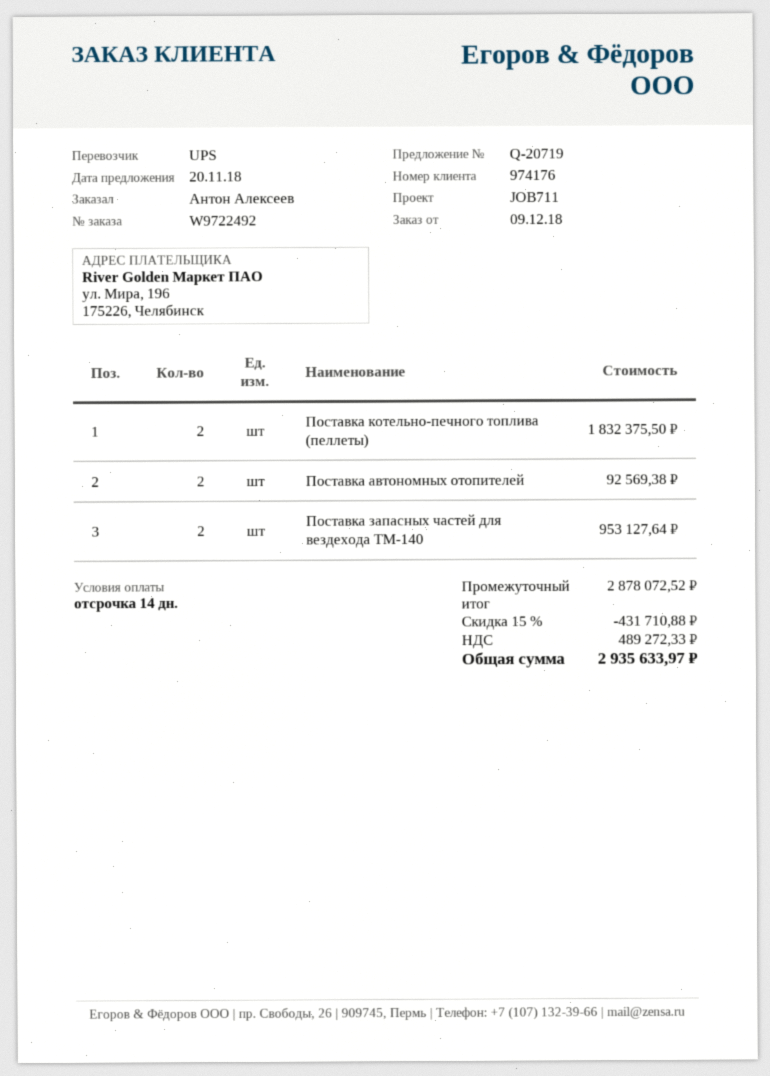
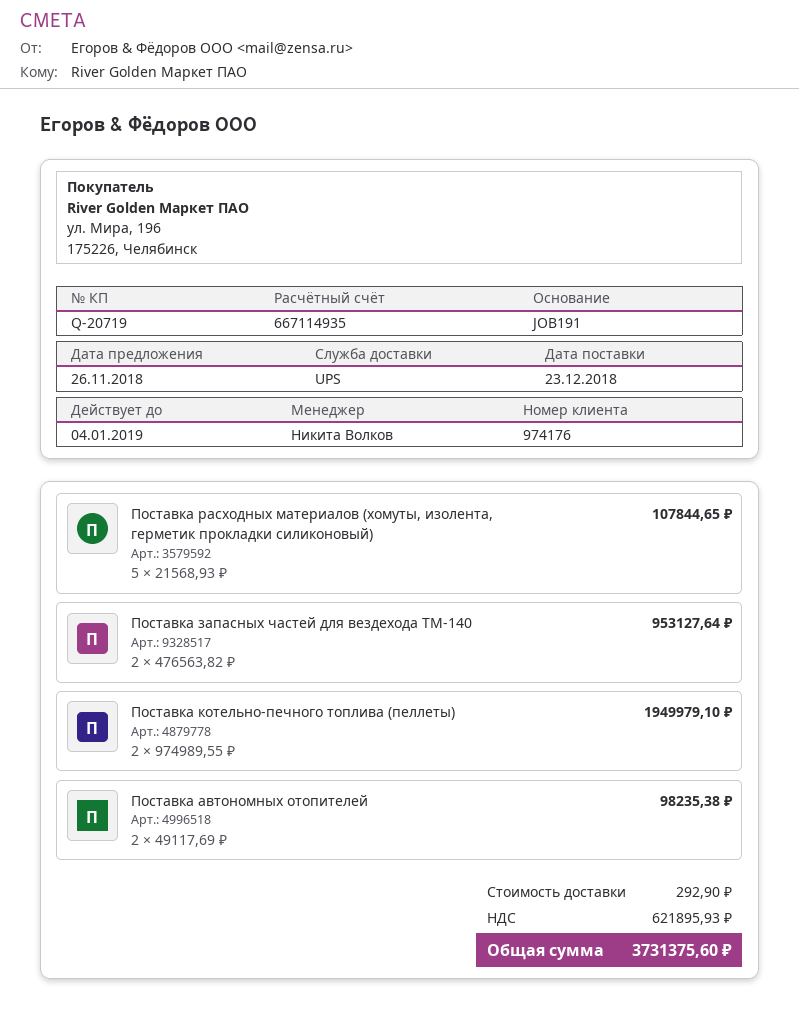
quote date: 2018-11-20 -> 2018-11-26
reference: JOB711 -> JOB191
Поставка котельно-печного топлива (пеллеты): 2 for 1832375.50 -> 2 for 1949979.10
Поставка автономных отопителей: 2 for 92569.38 -> 2 for 98235.38
Поставка расходных материалов (хомуты, изолента, герметик прокладки силиконовый): none -> 5 for 107844.65
discount: 15% = 431710.88 -> none
shipping: none -> 292.90
tax: 489272.33 -> 621895.93
total: 2935633.97 -> 3731375.60

